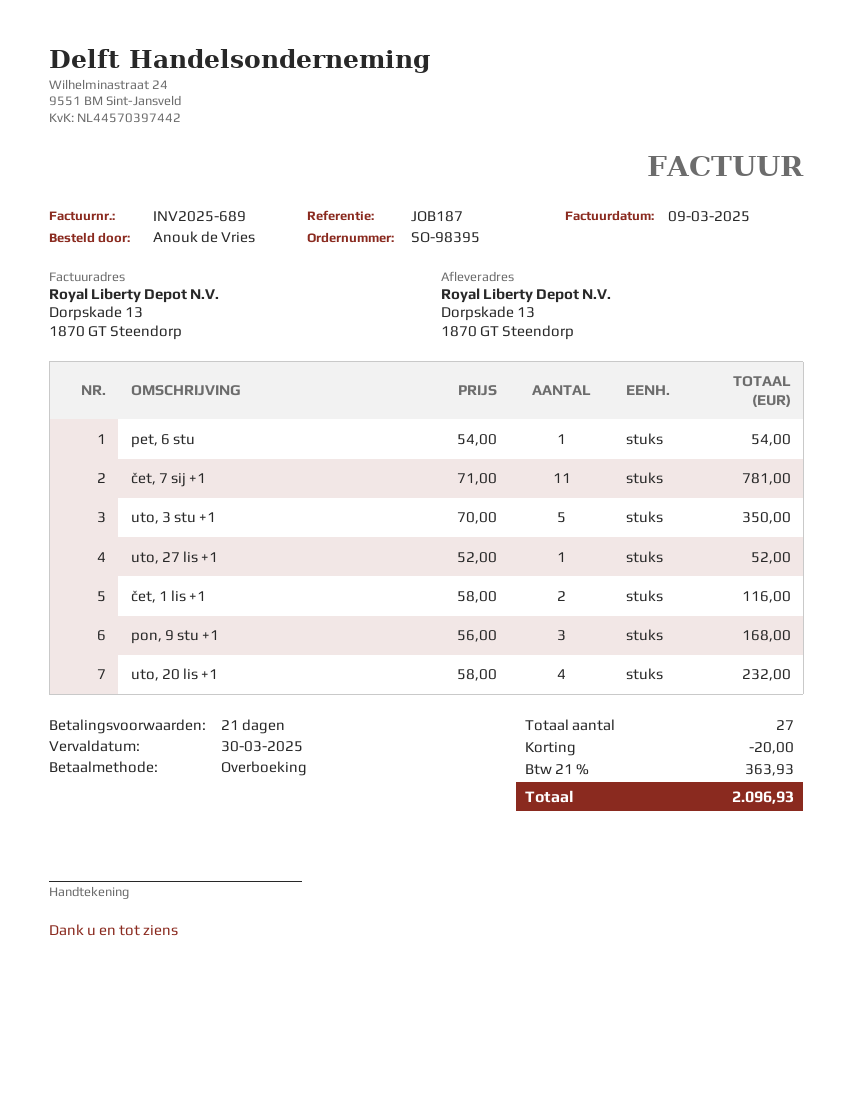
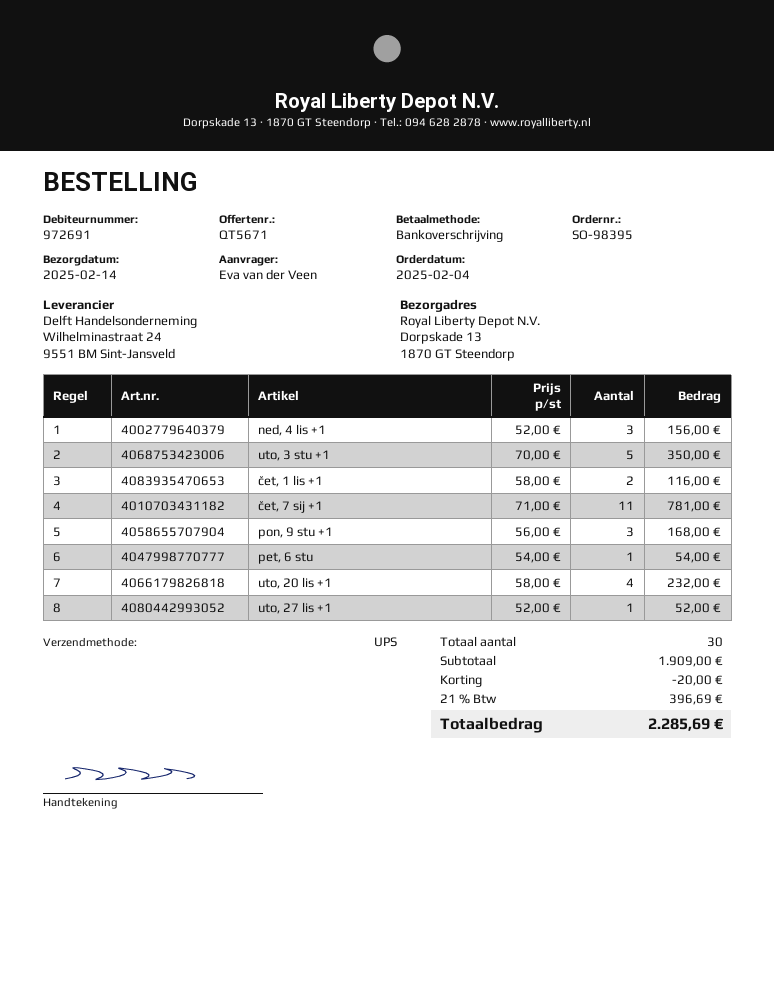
ordered by: Anouk de Vries -> Eva van der Veen
ned, 4 lis +1: none -> 3 x 52.00 = 156.00
total quantity: 27 -> 30
tax: 21% = 363.93 -> 21% = 396.69
total: 2096.93 -> 2285.69

